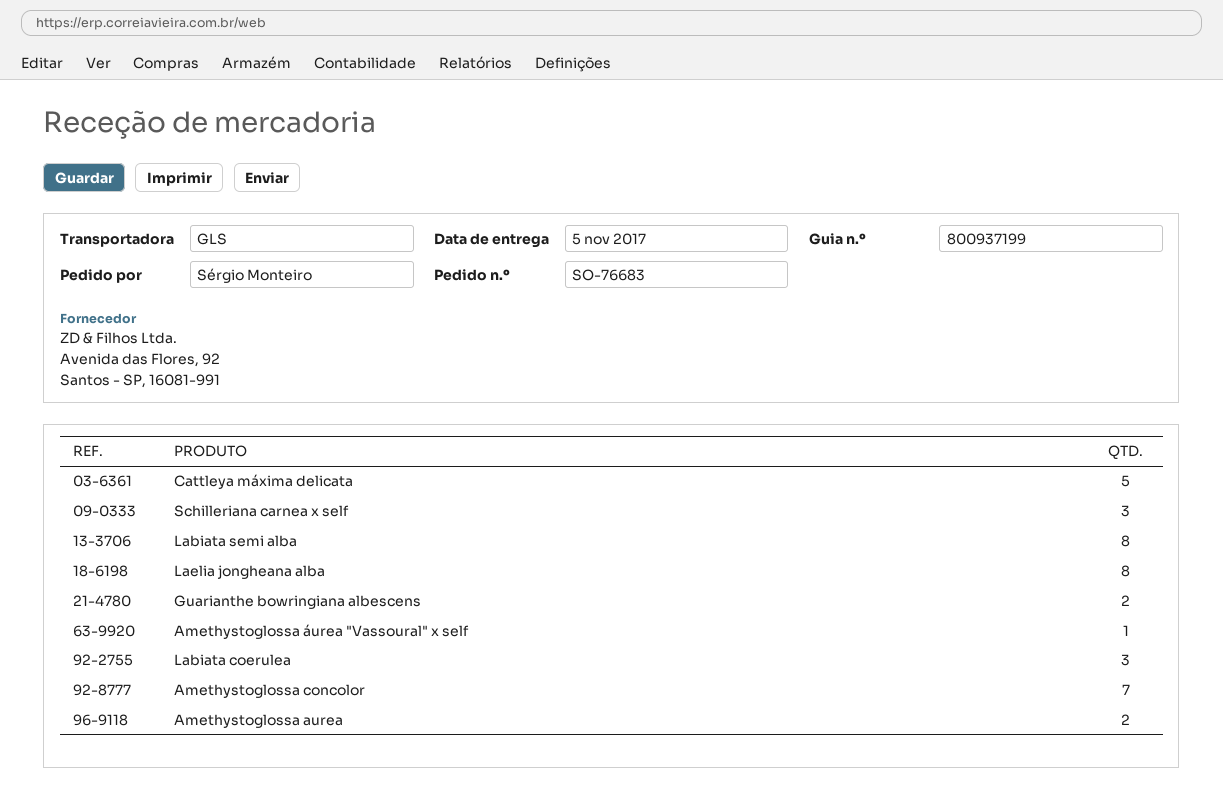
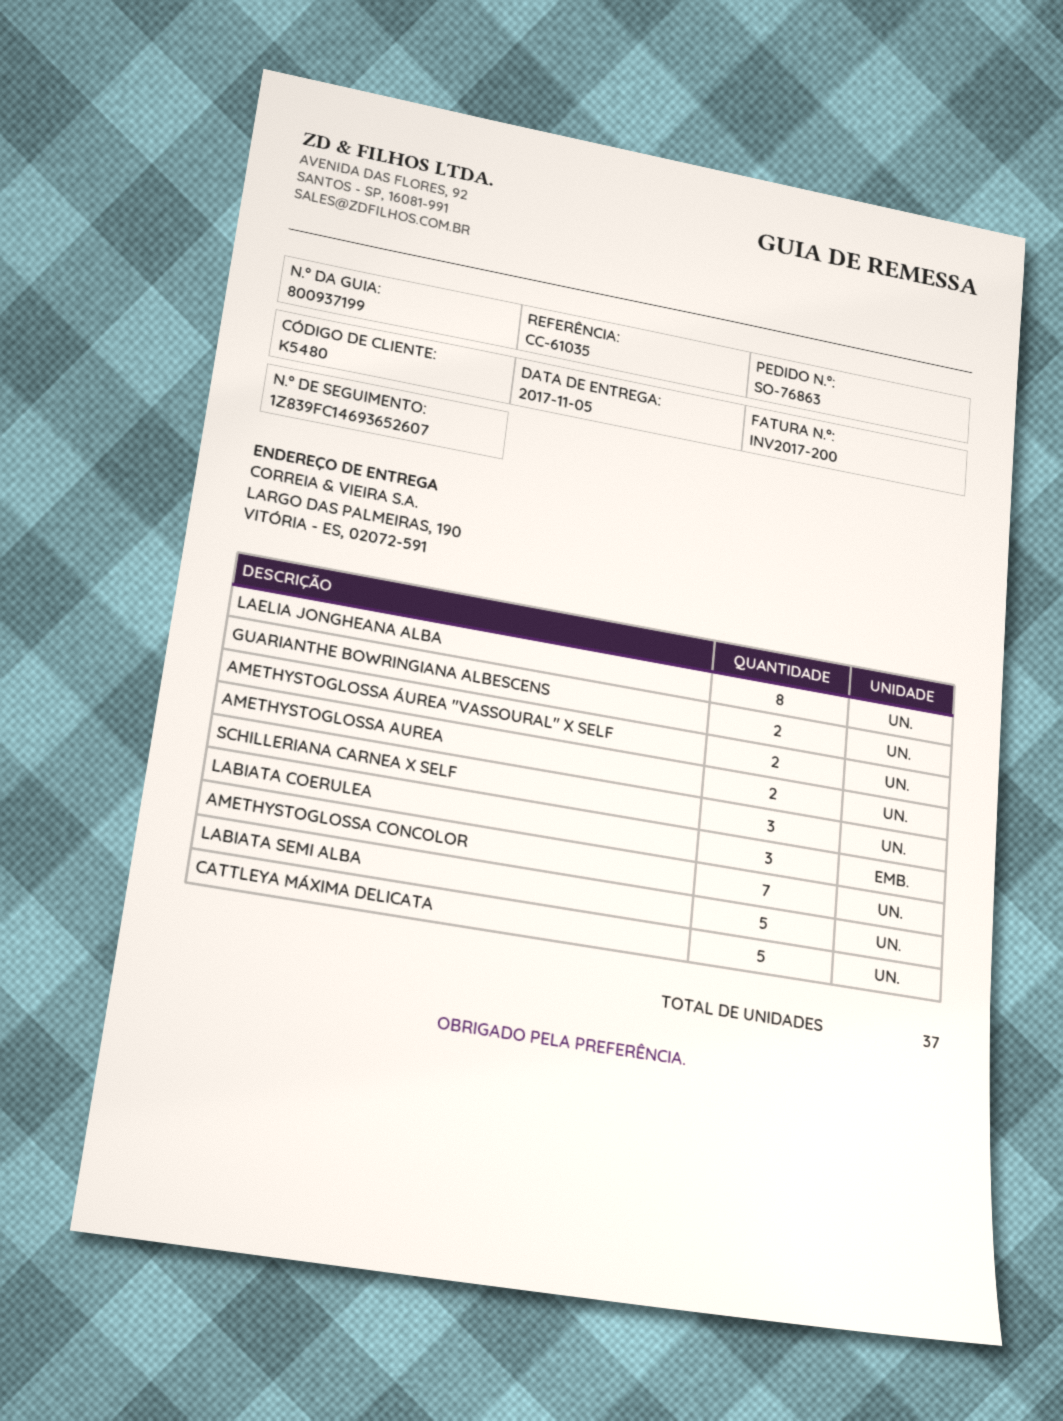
order number: SO-76683 -> SO-76863
Labiata semi alba: 8 -> 5
Amethystoglossa áurea "Vassoural" x self: 1 -> 2

